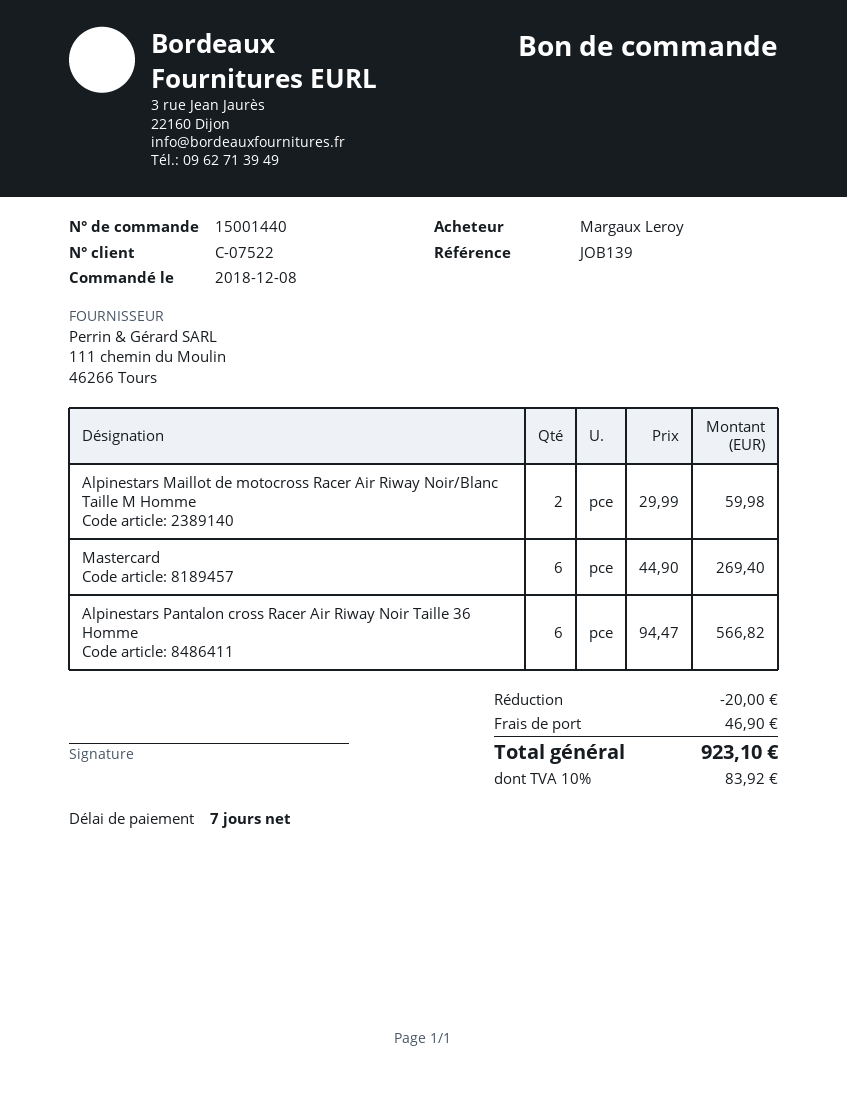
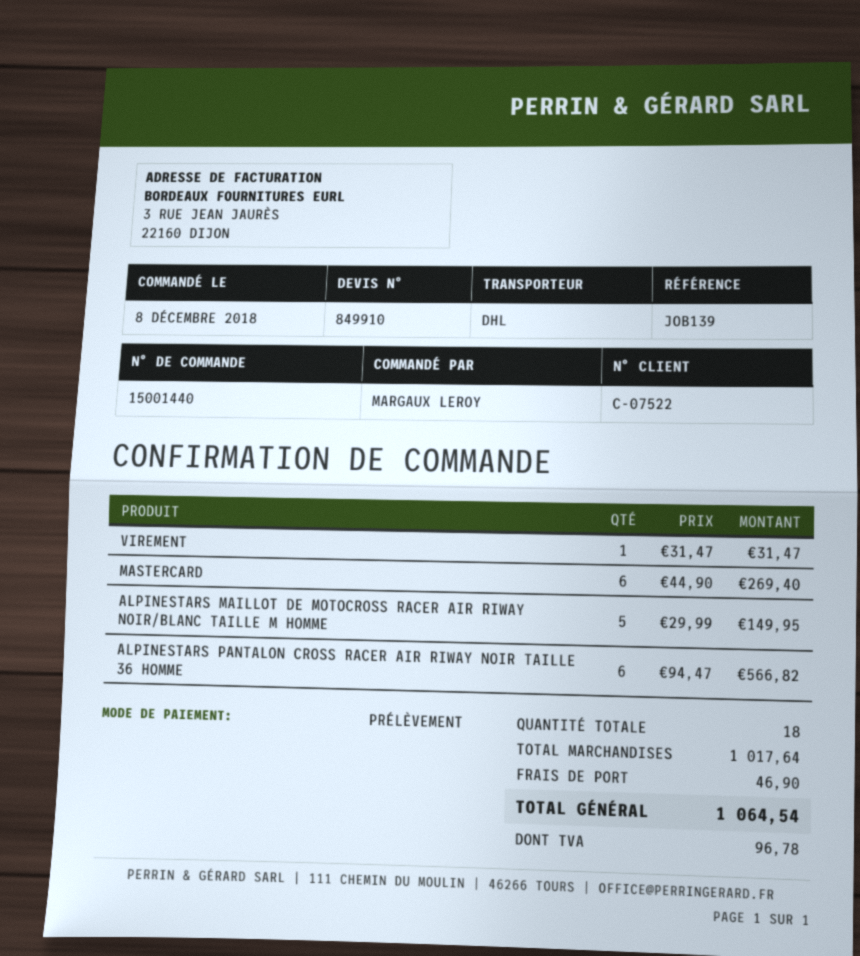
Alpinestars Maillot de motocross Racer Air Riway Noir/Blanc Taille M Homme: 2 x 29.99 = 59.98 -> 5 x 29.99 = 149.95
VIREMENT: none -> 1 x 31.47 = 31.47
discount: 20.00 -> none
tax: 83.92 -> 96.78
total: 923.10 -> 1064.54

